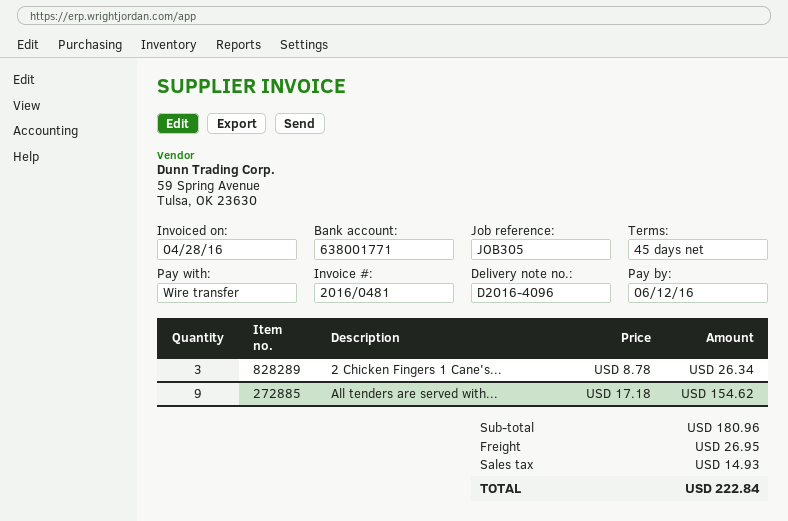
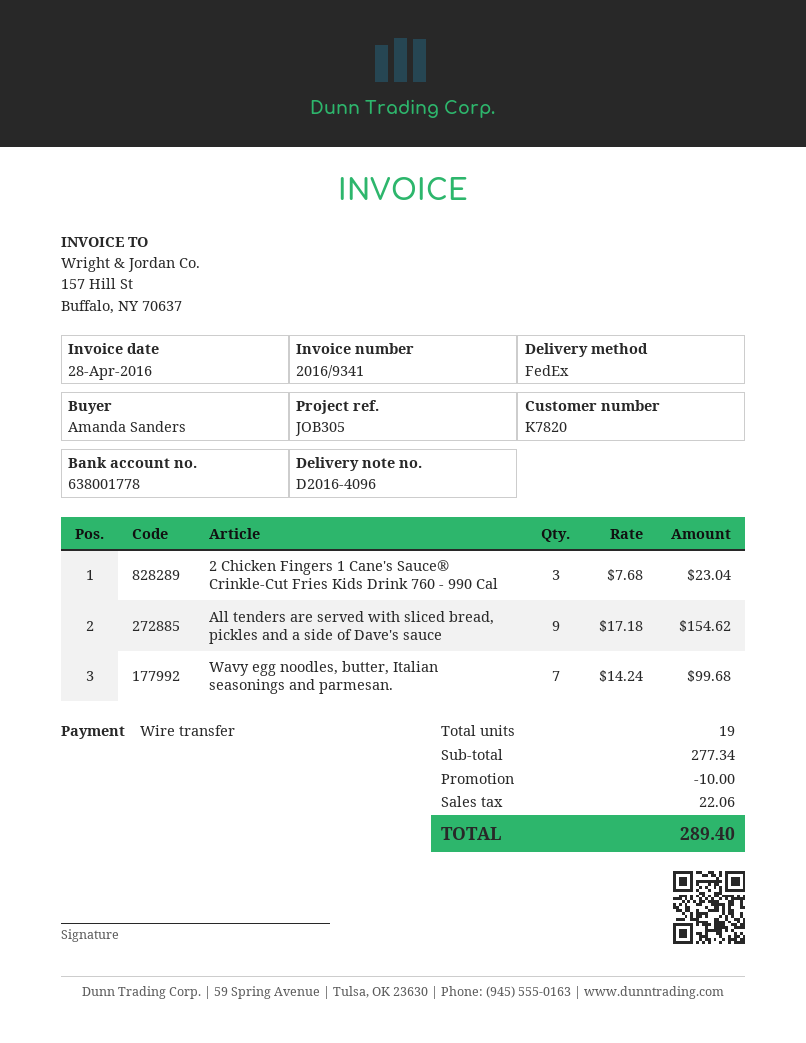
invoice number: 2016/0481 -> 2016/9341
bank account: 638001771 -> 638001778
2 Chicken Fingers 1 Cane's...: 3 x 8.78 = 26.34 -> 3 x 7.68 = 23.04
Wavy egg noodles, butter, Italian seasonings and parmesan.: none -> 7 x 14.24 = 99.68
subtotal: 180.96 -> 277.34
discount: none -> 10.00
shipping: 26.95 -> none
tax: 14.93 -> 22.06
total: 222.84 -> 289.40

